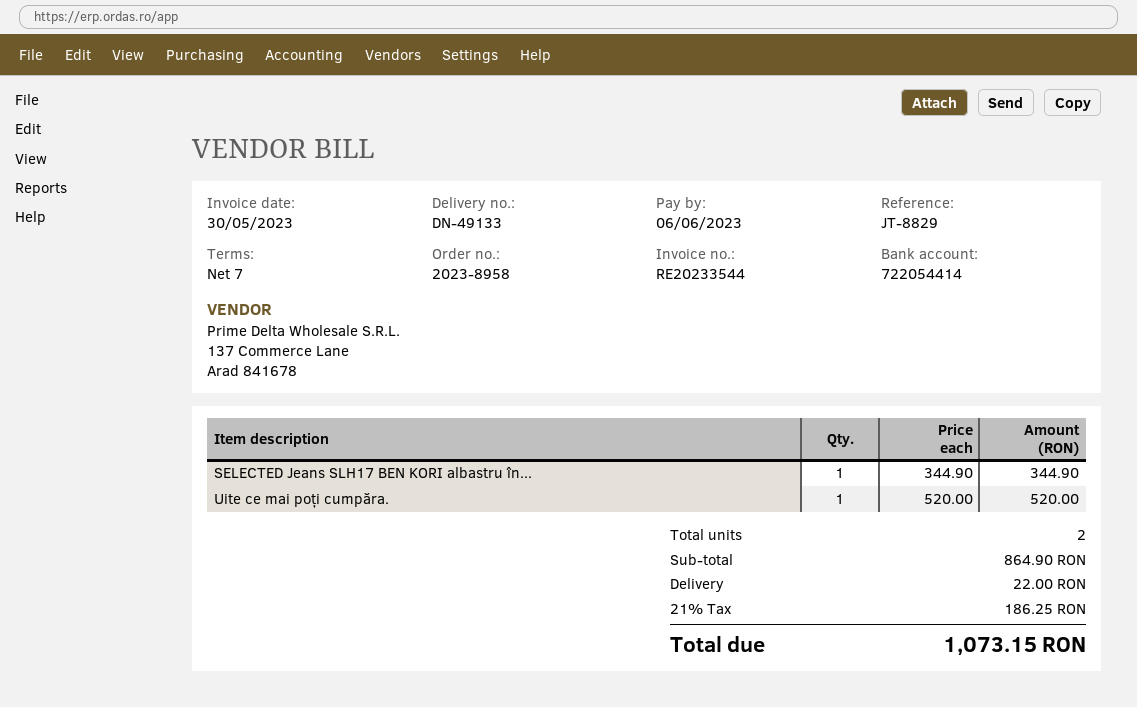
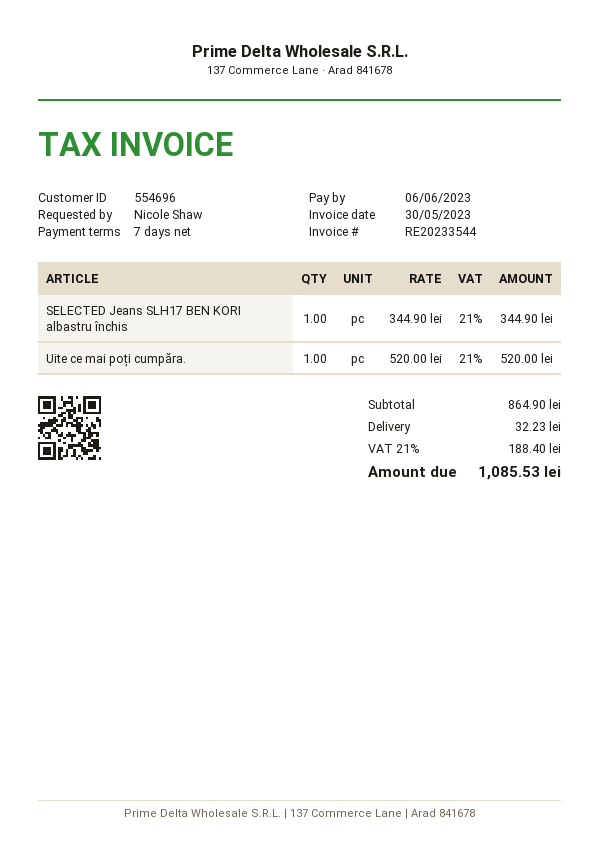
shipping: 22.00 -> 32.23
tax: 21% = 186.25 -> 21% = 188.40
total: 1073.15 -> 1085.53

